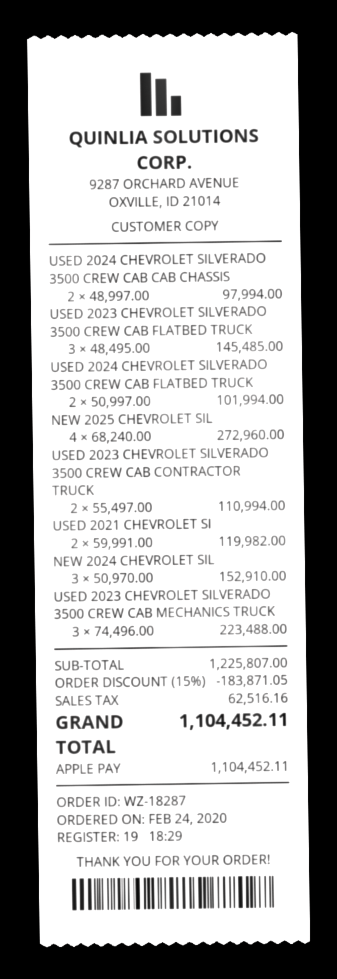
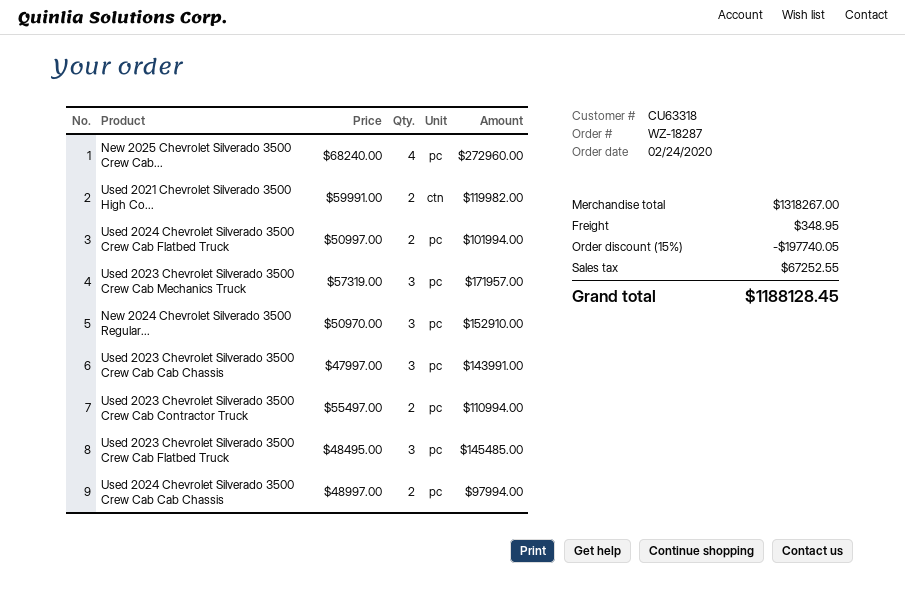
USED 2023 CHEVROLET SILVERADO 3500 CREW CAB MECHANICS TRUCK: 3 x 74496.00 = 223488.00 -> 3 x 57319.00 = 171957.00
Used 2023 Chevrolet Silverado 3500 Crew Cab Cab Chassis: none -> 3 x 47997.00 = 143991.00
subtotal: 1225807.00 -> 1318267.00
discount: 15% = 183871.05 -> 15% = 197740.05
shipping: none -> 348.95
tax: 62516.16 -> 67252.55
total: 1104452.11 -> 1188128.45

